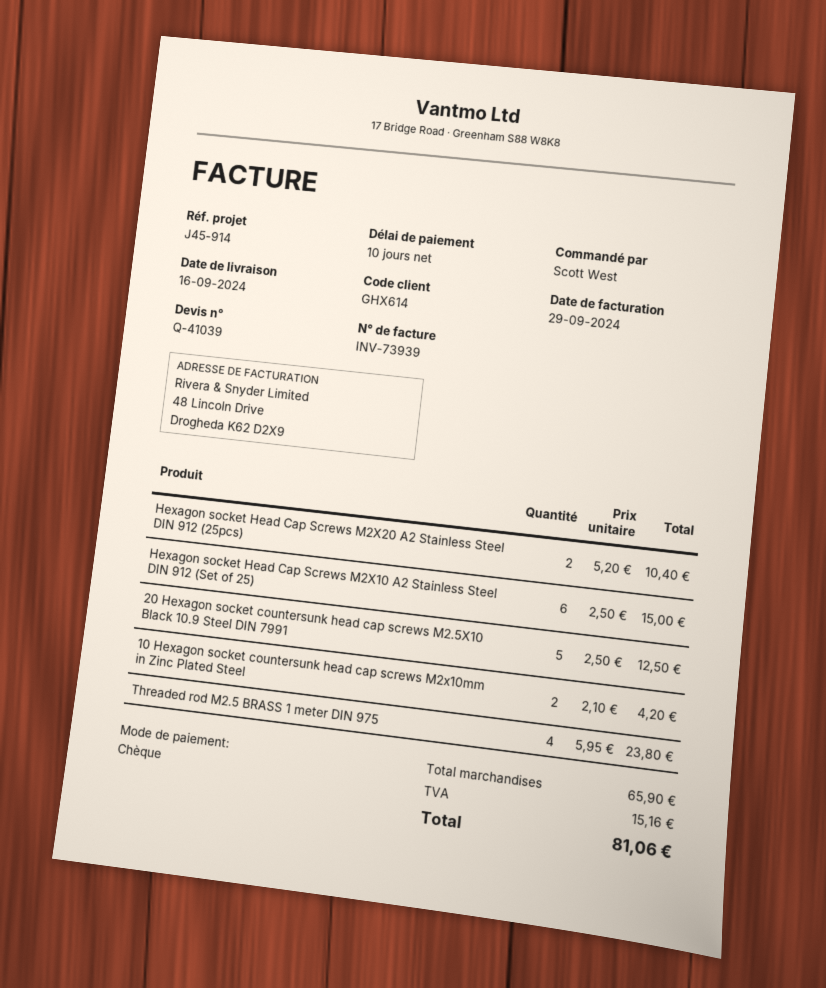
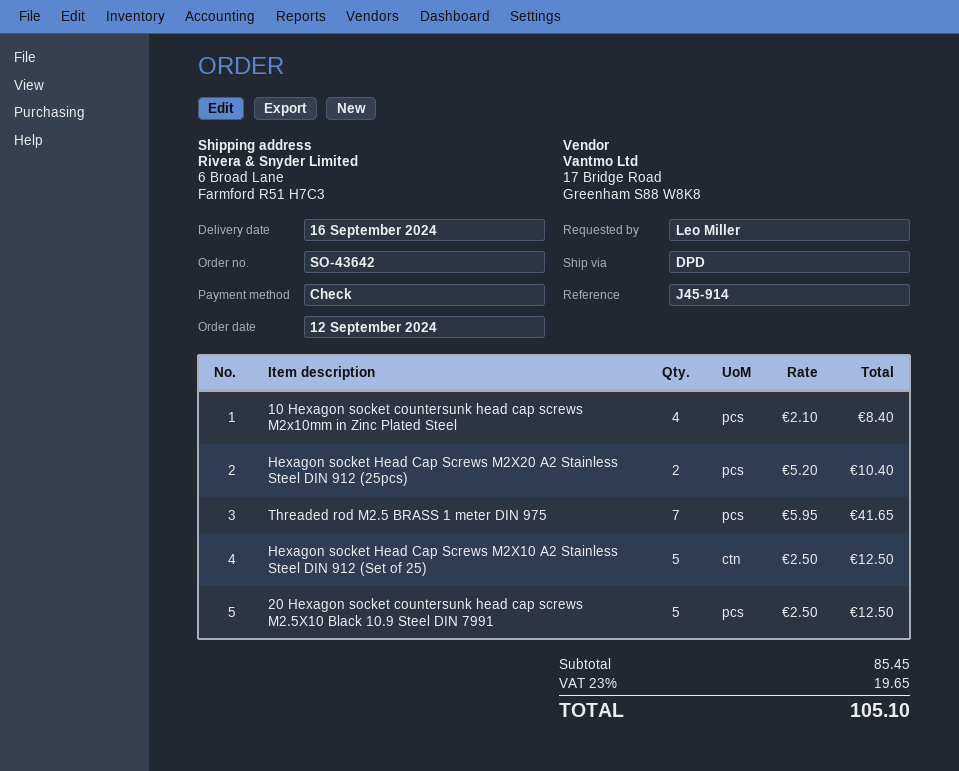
ordered by: Scott West -> Leo Miller
Hexagon socket Head Cap Screws M2X10 A2 Stainless Steel DIN 912 (Set of 25): 6 x 2.50 = 15.00 -> 5 x 2.50 = 12.50
10 Hexagon socket countersunk head cap screws M2x10mm in Zinc Plated Steel: 2 x 2.10 = 4.20 -> 4 x 2.10 = 8.40
Threaded rod M2.5 BRASS 1 meter DIN 975: 4 x 5.95 = 23.80 -> 7 x 5.95 = 41.65
subtotal: 65.90 -> 85.45
tax: 15.16 -> 19.65
total: 81.06 -> 105.10

